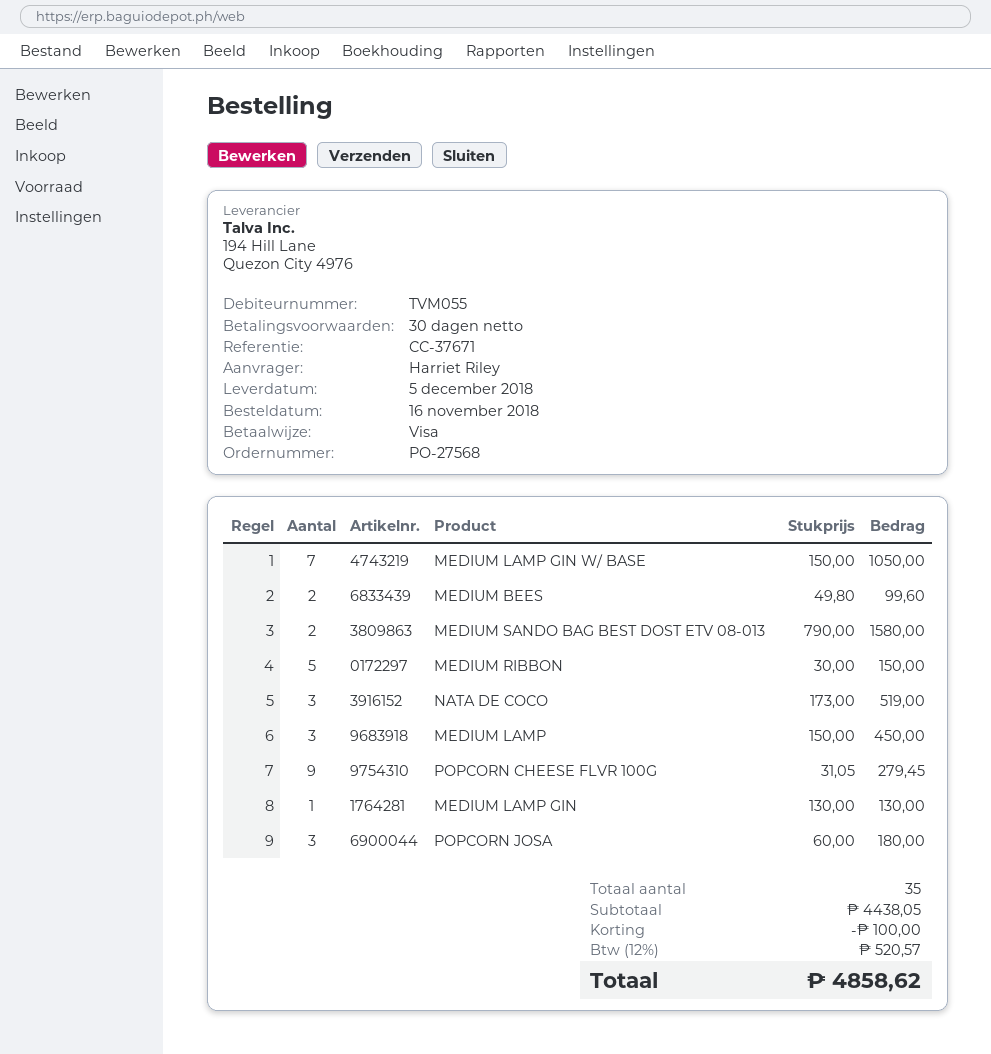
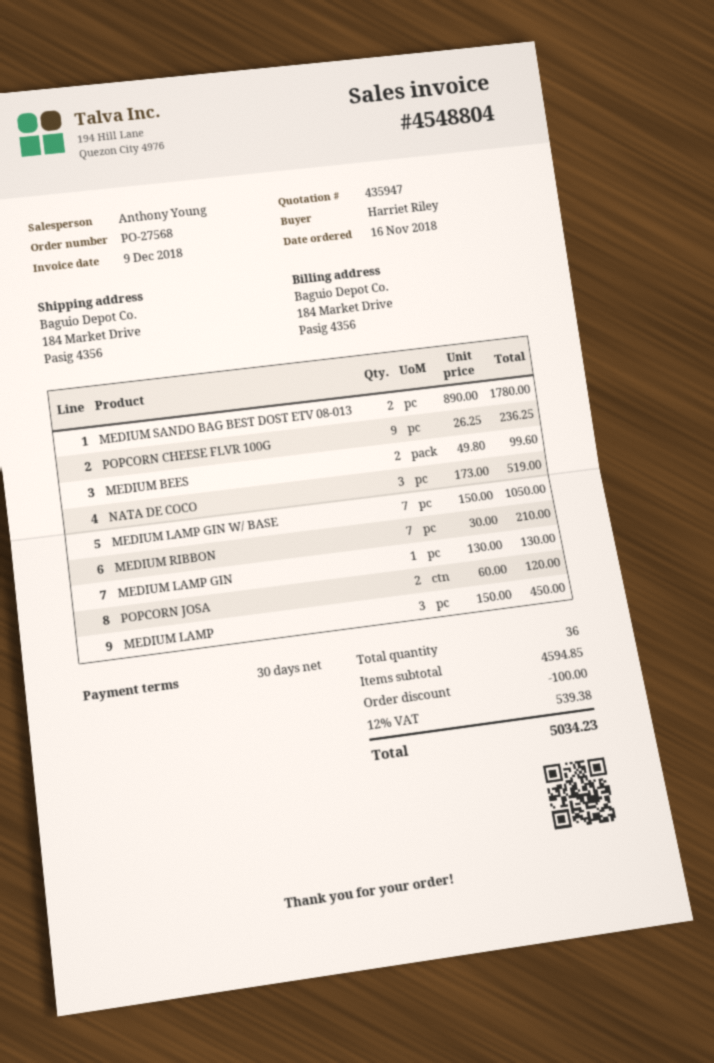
MEDIUM SANDO BAG BEST DOST ETV 08-013: 2 x 790.00 = 1580.00 -> 2 x 890.00 = 1780.00
MEDIUM RIBBON: 5 x 30.00 = 150.00 -> 7 x 30.00 = 210.00
POPCORN CHEESE FLVR 100G: 9 x 31.05 = 279.45 -> 9 x 26.25 = 236.25
POPCORN JOSA: 3 x 60.00 = 180.00 -> 2 x 60.00 = 120.00
total quantity: 35 -> 36
subtotal: 4438.05 -> 4594.85
tax: 12% = 520.57 -> 12% = 539.38
total: 4858.62 -> 5034.23

